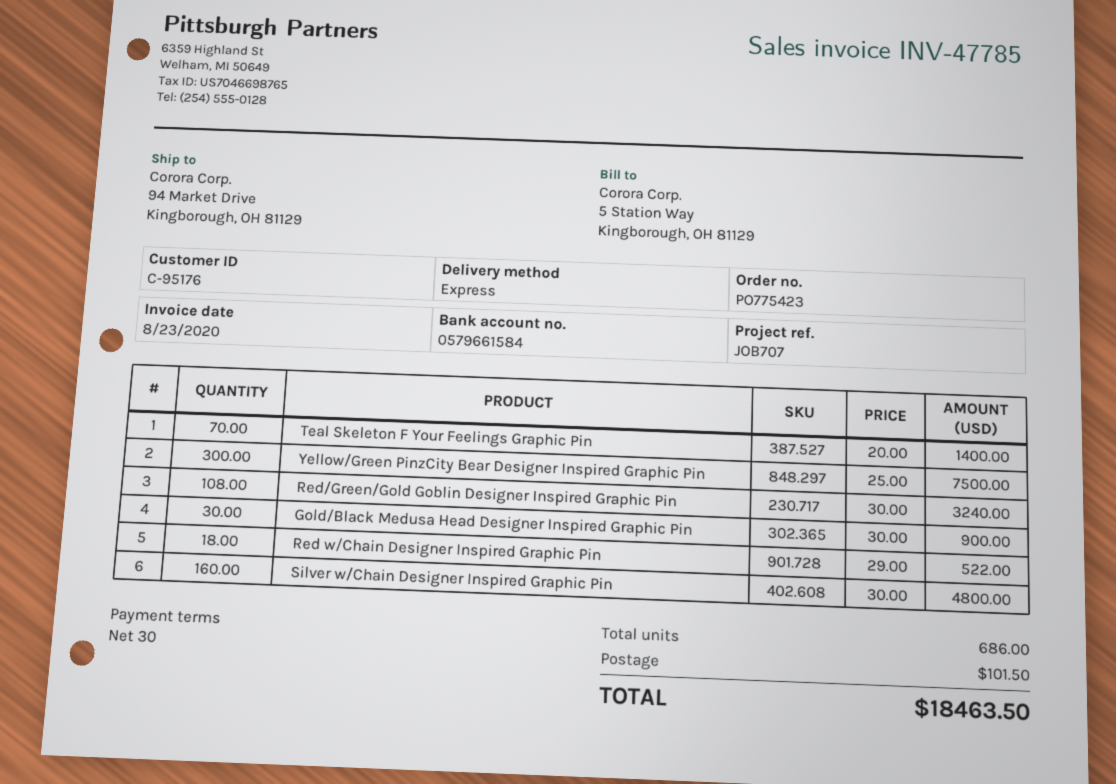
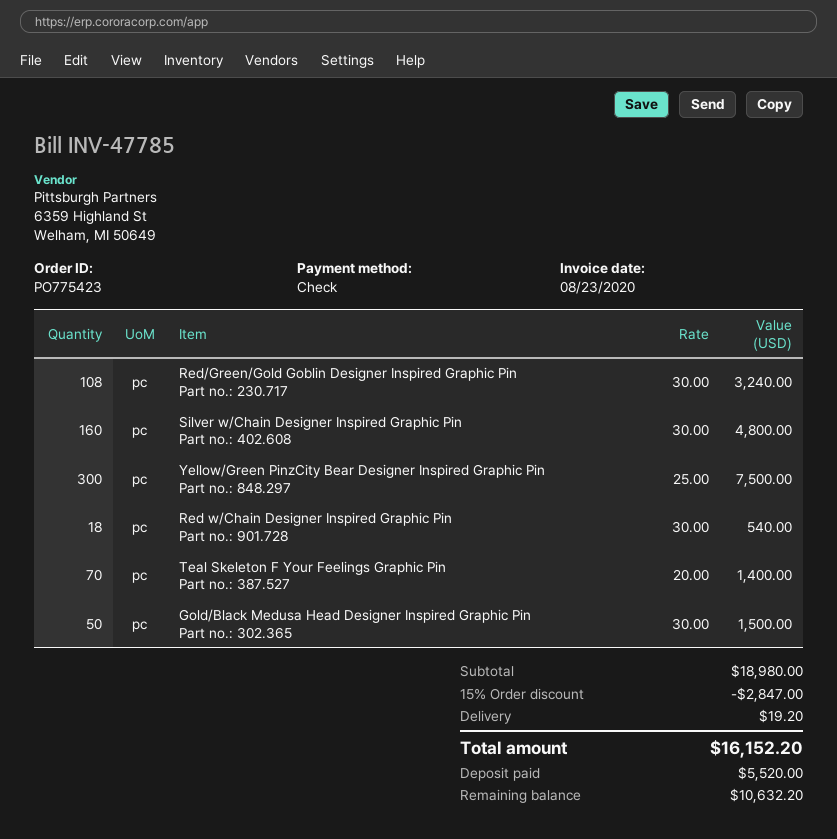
Gold/Black Medusa Head Designer Inspired Graphic Pin: 30 x 30.00 = 900.00 -> 50 x 30.00 = 1500.00
Red w/Chain Designer Inspired Graphic Pin: 18 x 29.00 = 522.00 -> 18 x 30.00 = 540.00
discount: none -> 15% = 2847.00
shipping: 101.50 -> 19.20
total: 18463.50 -> 16152.20

